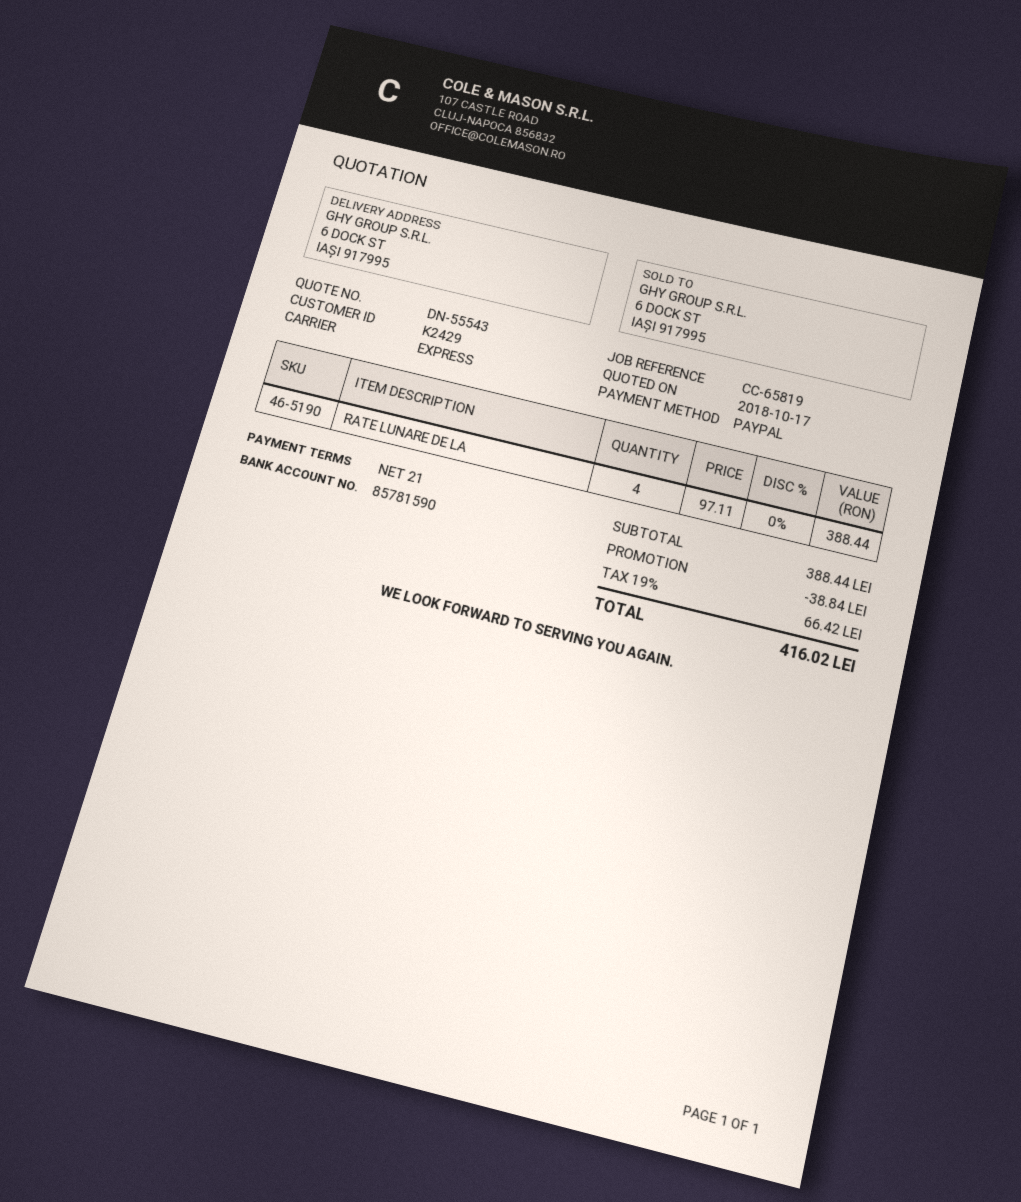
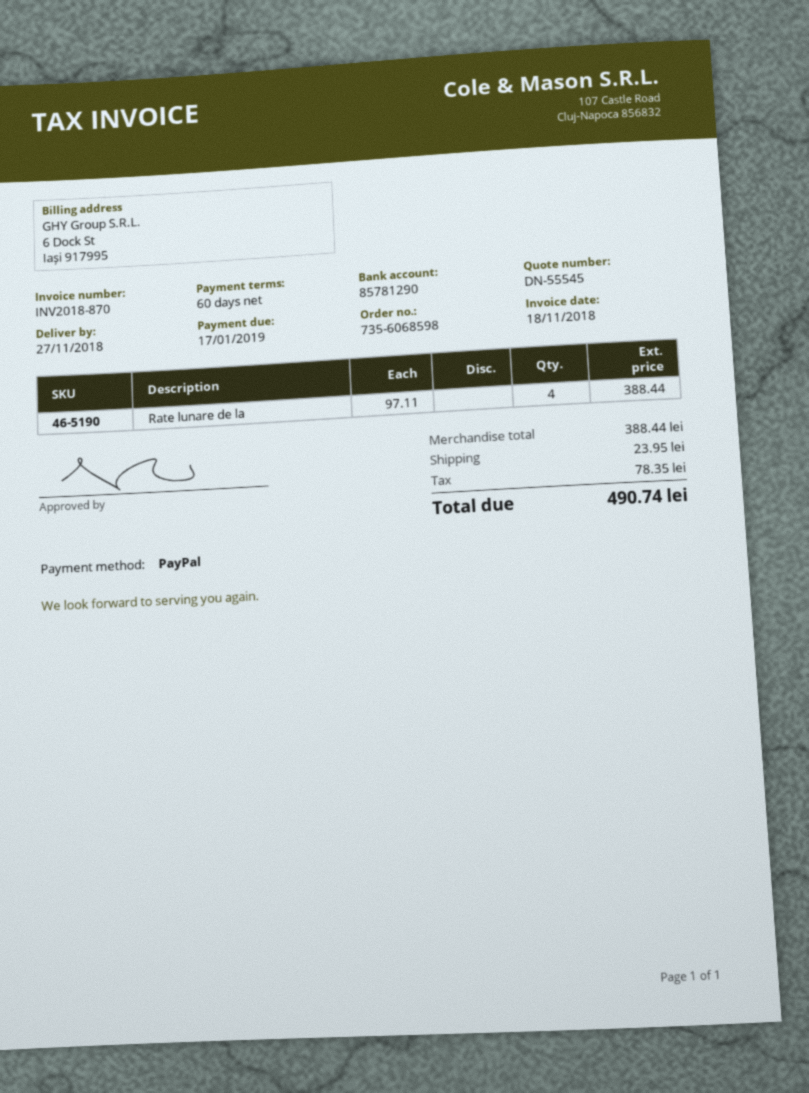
quote number: DN-55543 -> DN-55545
payment terms: 21 days -> 60 days
bank account: 85781590 -> 85781290
discount: 38.84 -> none
shipping: none -> 23.95
tax: 66.42 -> 78.35
total: 416.02 -> 490.74

